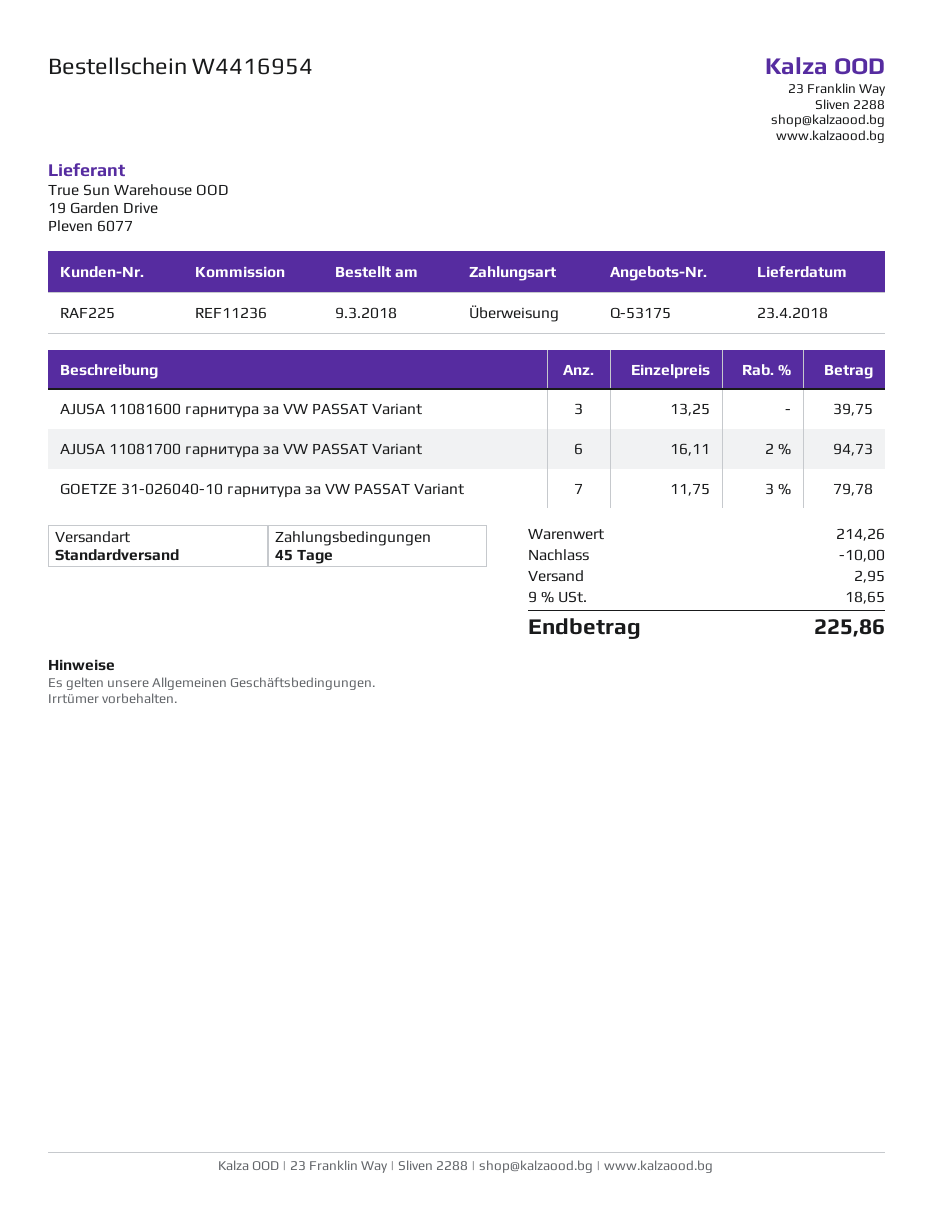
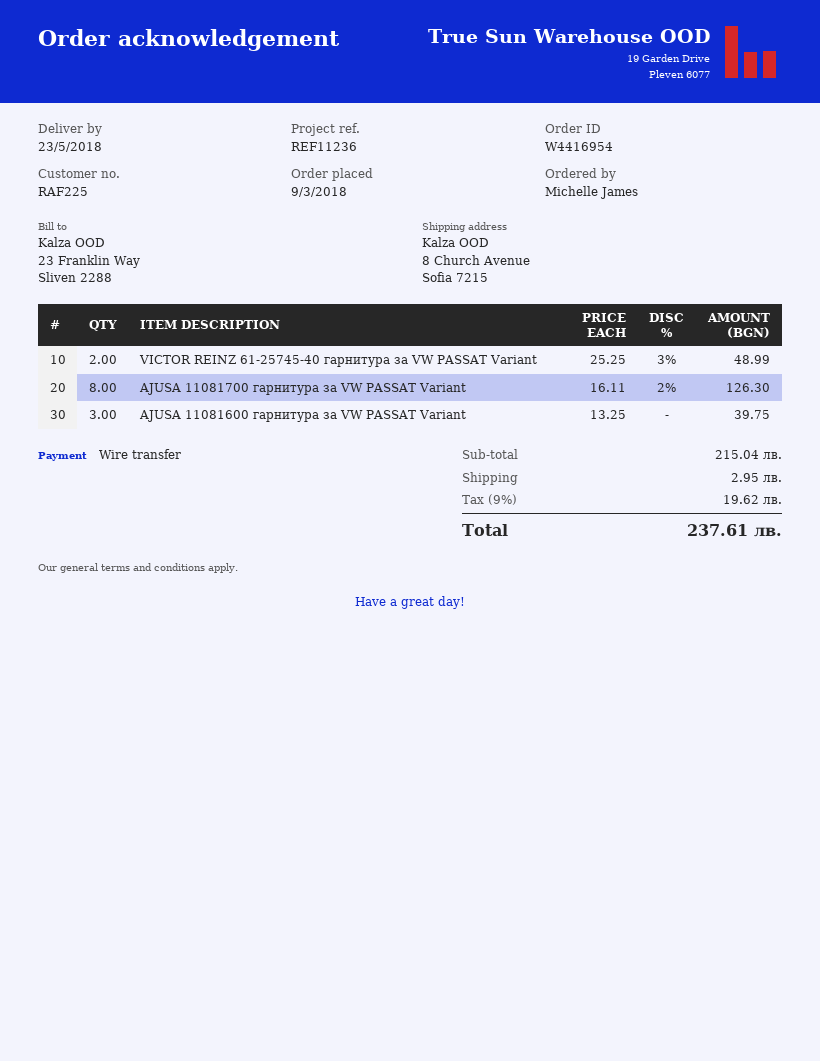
delivery date: 2018-04-23 -> 2018-05-23
AJUSA 11081700 гарнитура за VW PASSAT Variant: 6 x 16.11 - 2% = 94.73 -> 8 x 16.11 - 2% = 126.30
GOETZE 31-026040-10 гарнитура за VW PASSAT Variant: 7 x 11.75 - 3% = 79.78 -> none
VICTOR REINZ 61-25745-40 гарнитура за VW PASSAT Variant: none -> 2 x 25.25 - 3% = 48.99
subtotal: 214.26 -> 215.04
discount: 10.00 -> none
tax: 9% = 18.65 -> 9% = 19.62
total: 225.86 -> 237.61

